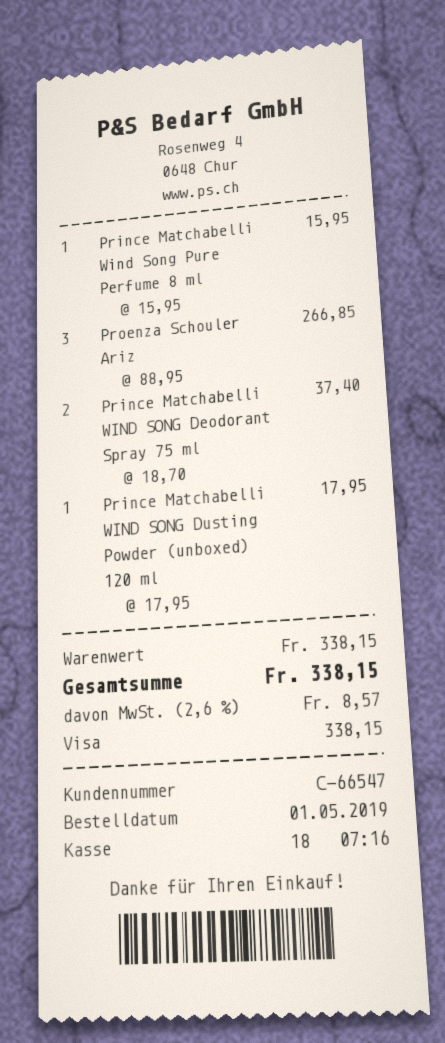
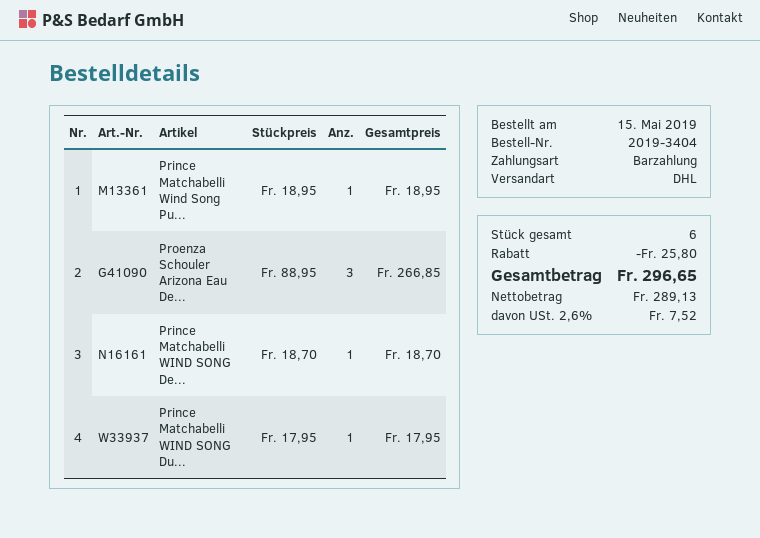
order date: 2019-05-01 -> 2019-05-15
payment method: Visa -> cash
Prince Matchabelli Wind Song Pure Perfume 8 ml: 1 x 15.95 = 15.95 -> 1 x 18.95 = 18.95
Prince Matchabelli WIND SONG Deodorant Spray 75 ml: 2 x 18.70 = 37.40 -> 1 x 18.70 = 18.70
discount: none -> 25.80
tax: 2.6% = 8.57 -> 2.6% = 7.52
total: 338.15 -> 296.65

